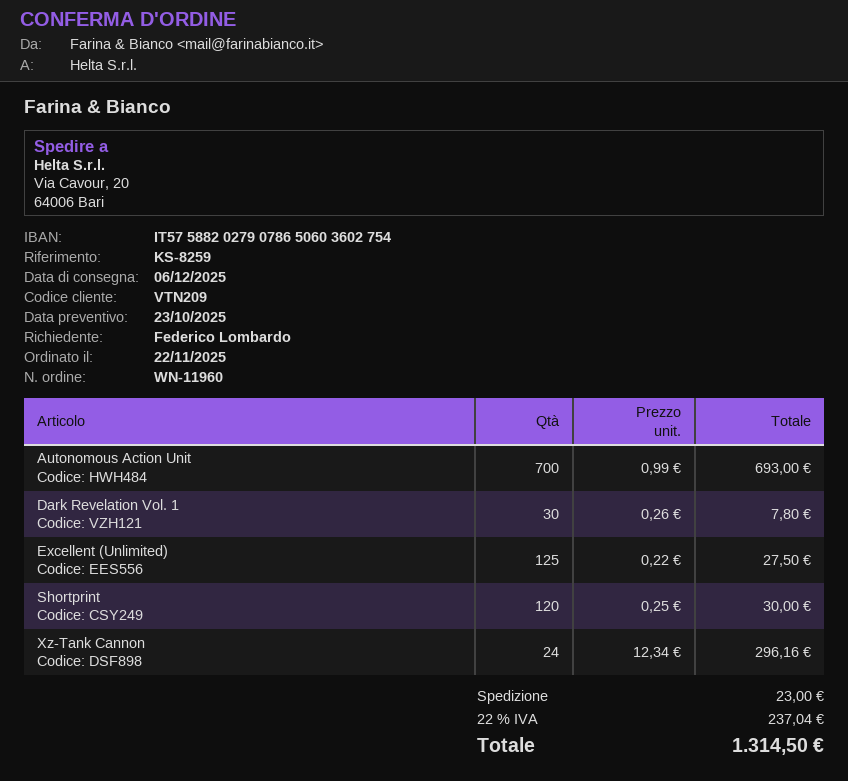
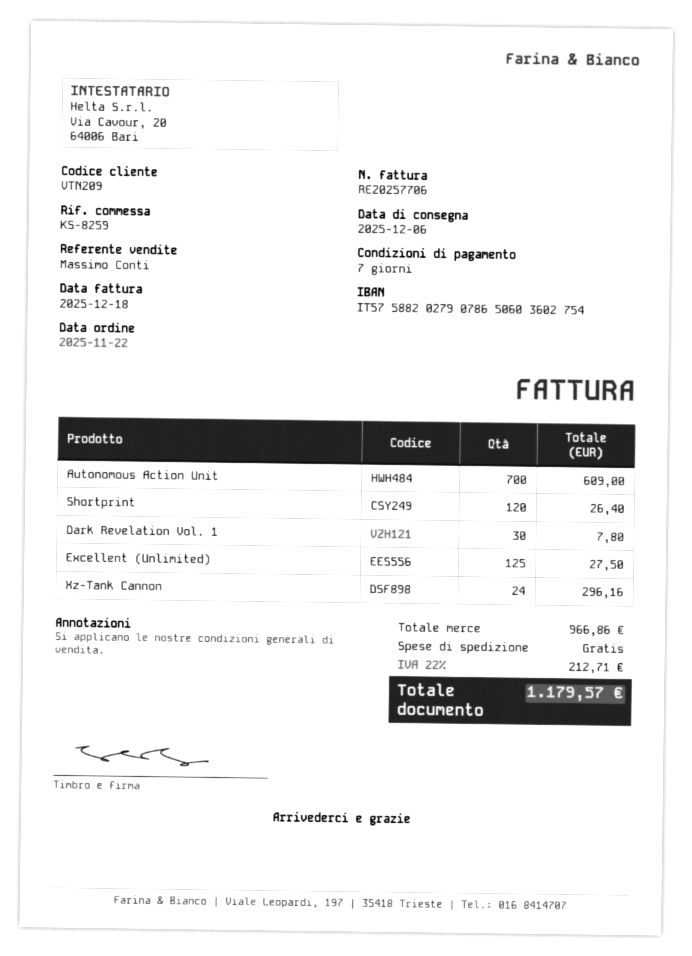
Autonomous Action Unit: 700 for 693.00 -> 700 for 609.00
Shortprint: 120 for 30.00 -> 120 for 26.40
shipping: 23.00 -> 0.00
tax: 22% = 237.04 -> 22% = 212.71
total: 1314.50 -> 1179.57

